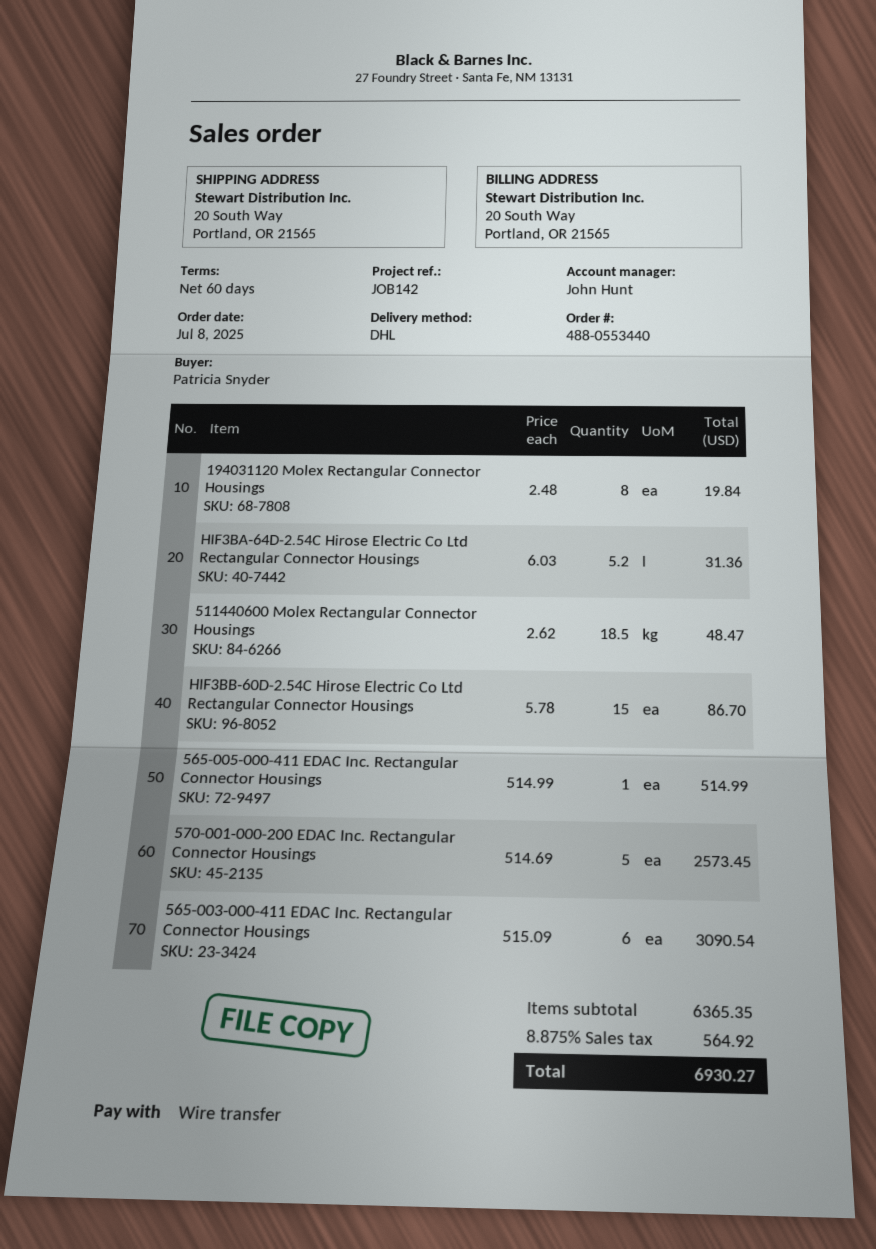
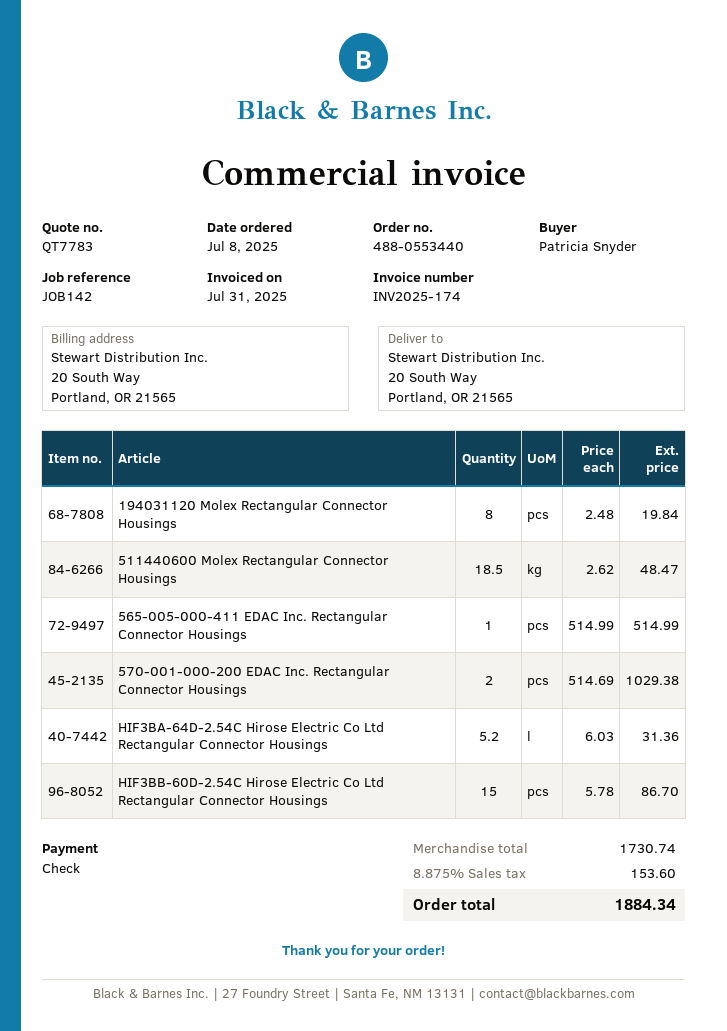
payment method: bank transfer -> cheque
570-001-000-200 EDAC Inc. Rectangular Connector Housings: 5 x 514.69 = 2573.45 -> 2 x 514.69 = 1029.38
565-003-000-411 EDAC Inc. Rectangular Connector Housings: 6 x 515.09 = 3090.54 -> none
subtotal: 6365.35 -> 1730.74
tax: 8.875% = 564.92 -> 8.875% = 153.60
total: 6930.27 -> 1884.34

